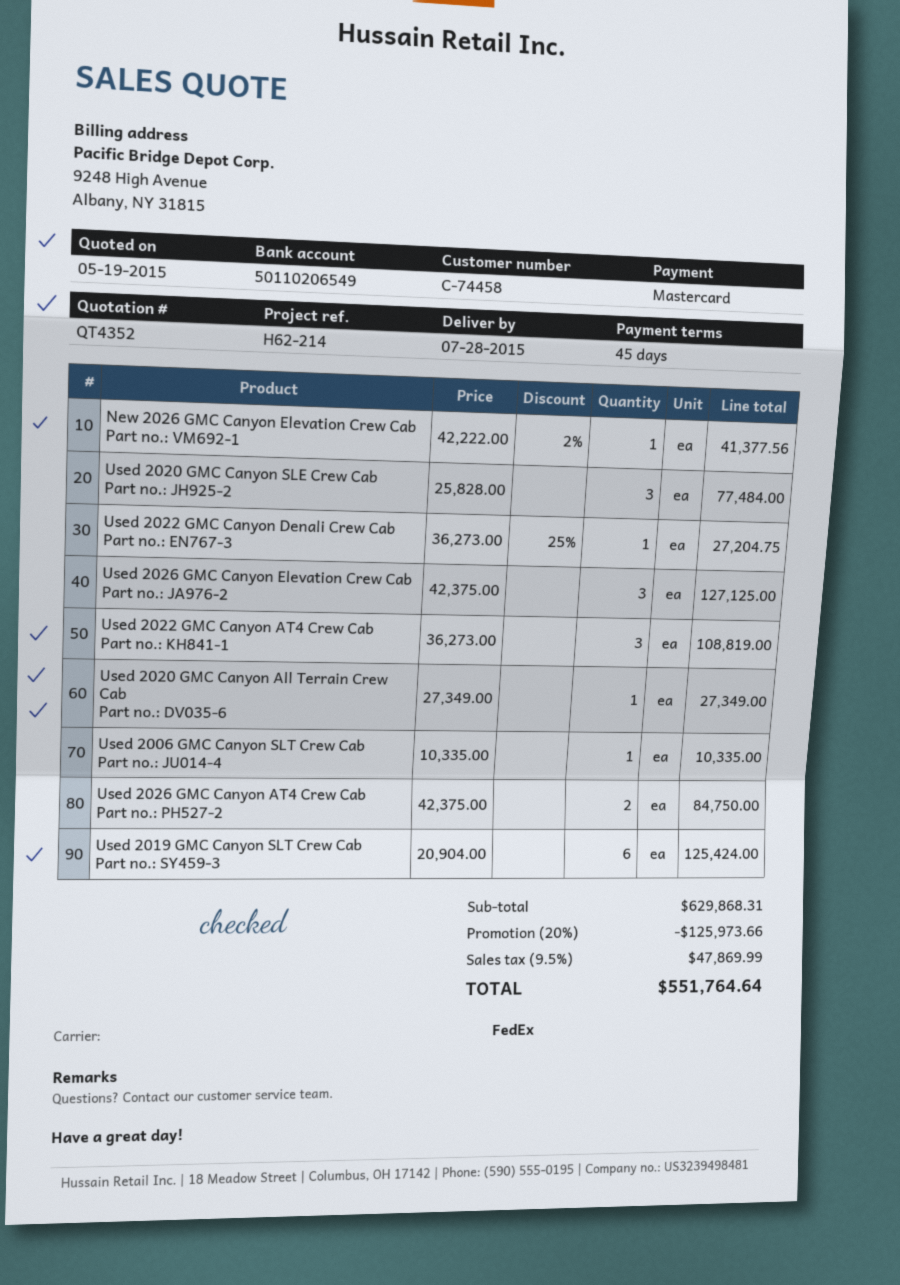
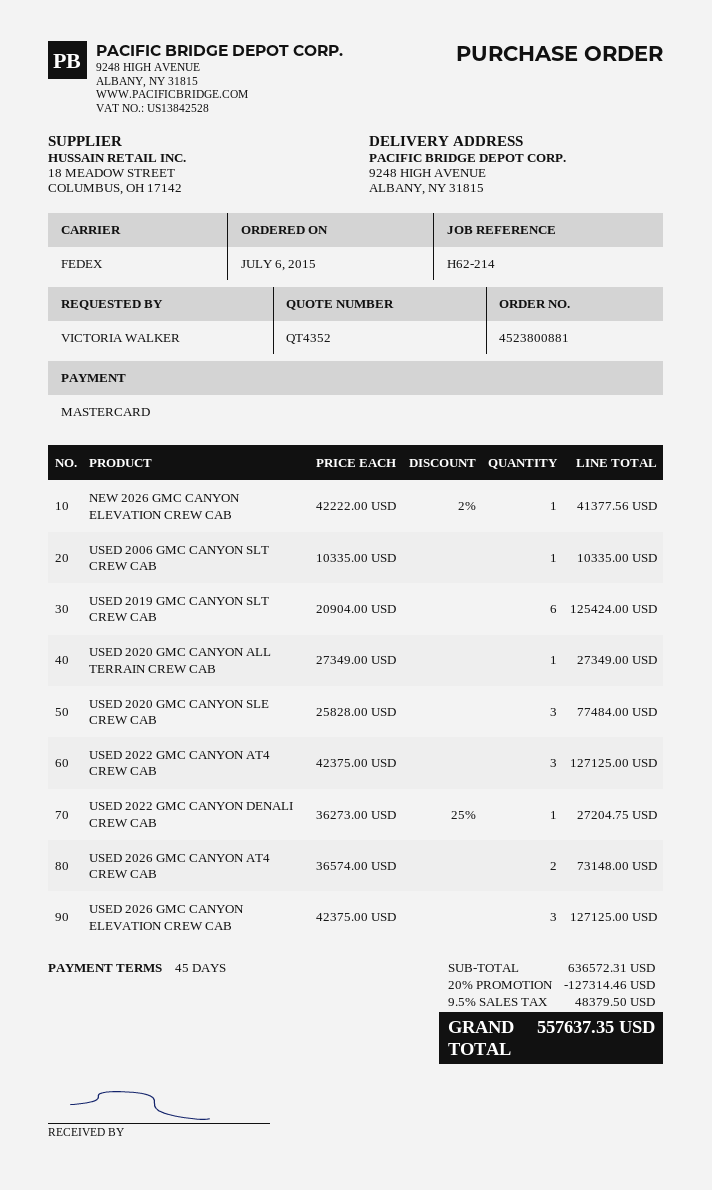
Used 2022 GMC Canyon AT4 Crew Cab: 3 x 36273.00 = 108819.00 -> 3 x 42375.00 = 127125.00
Used 2026 GMC Canyon AT4 Crew Cab: 2 x 42375.00 = 84750.00 -> 2 x 36574.00 = 73148.00
subtotal: 629868.31 -> 636572.31
discount: 20% = 125973.66 -> 20% = 127314.46
tax: 9.5% = 47869.99 -> 9.5% = 48379.50
total: 551764.64 -> 557637.35

